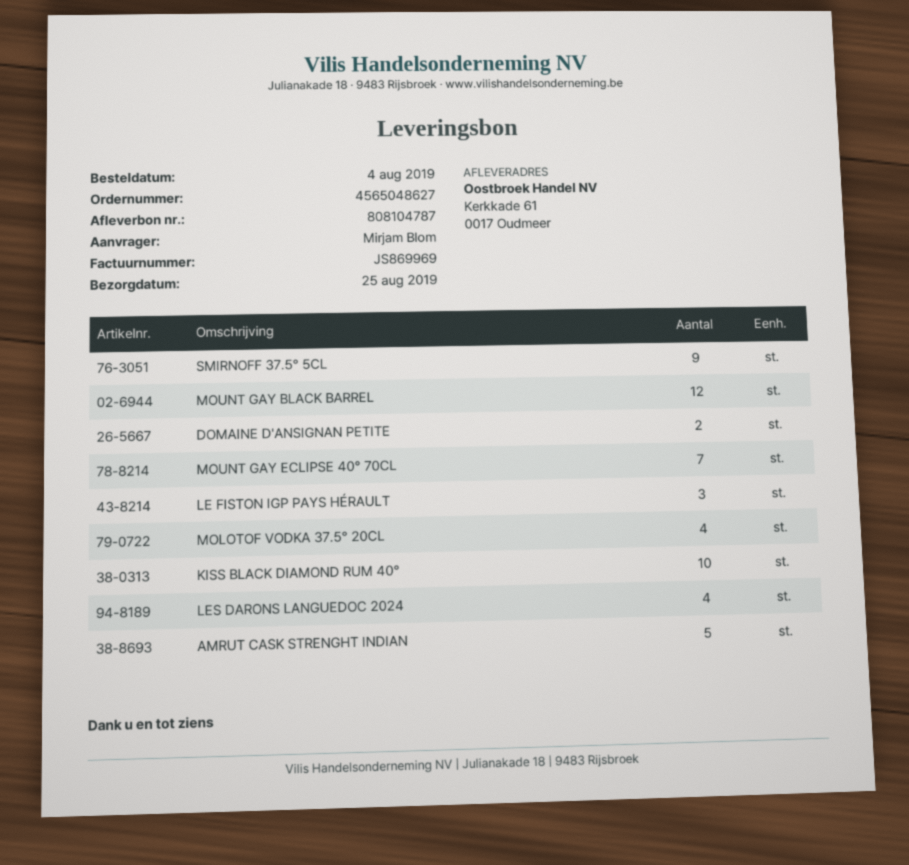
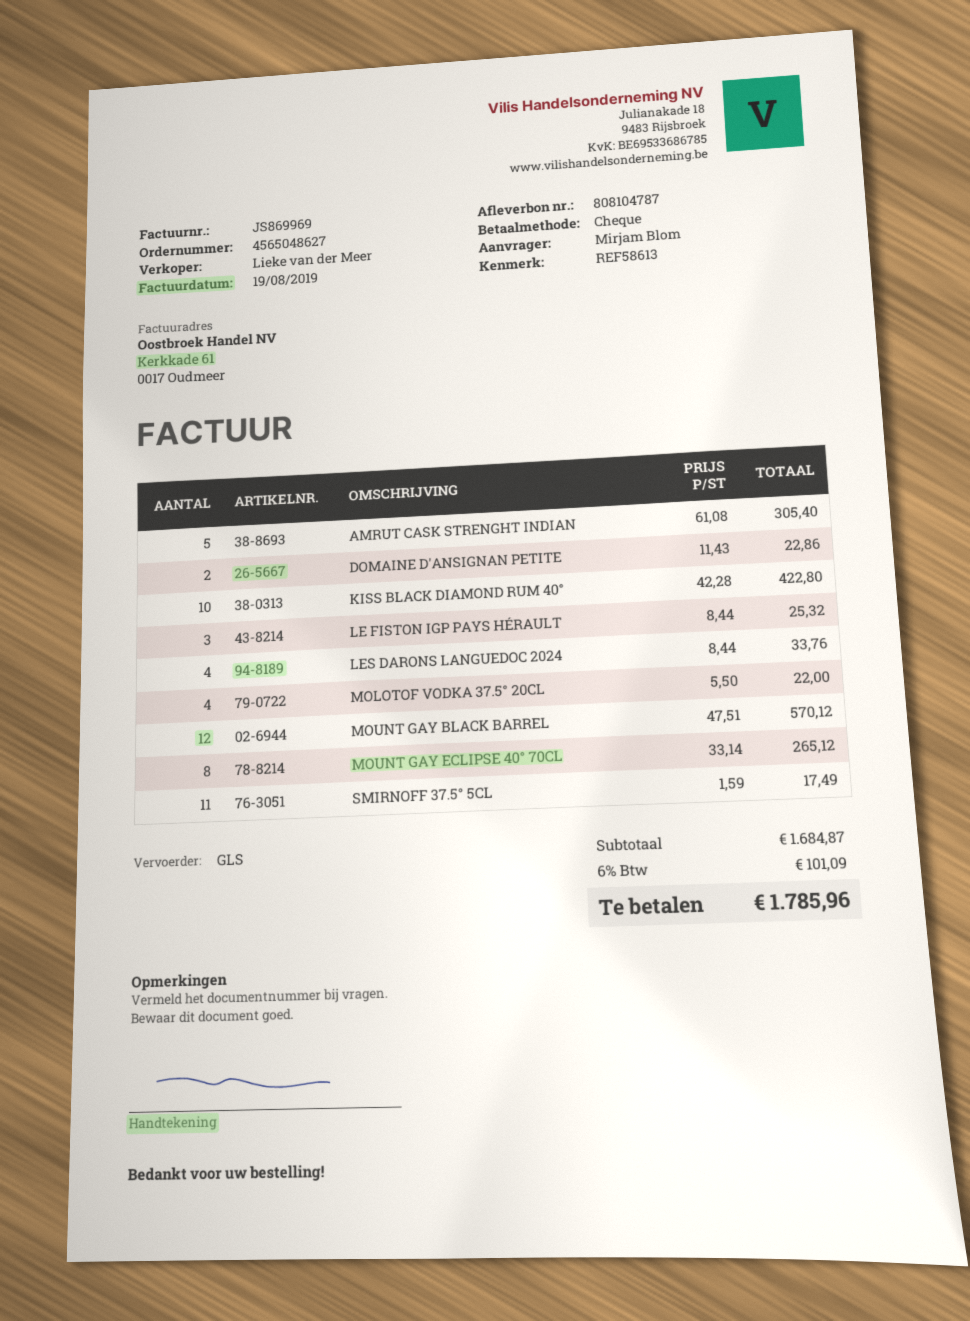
SMIRNOFF 37.5° 5CL: 9 -> 11
MOUNT GAY ECLIPSE 40° 70CL: 7 -> 8

